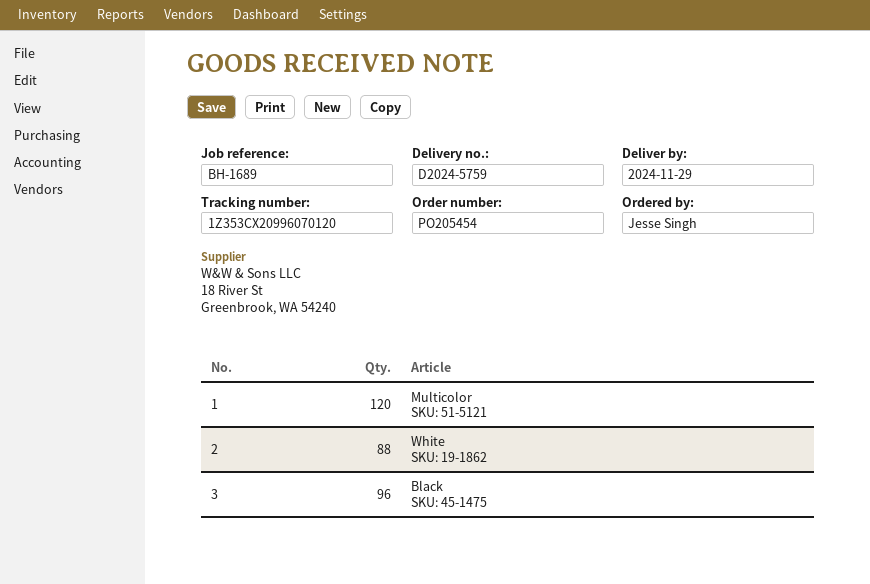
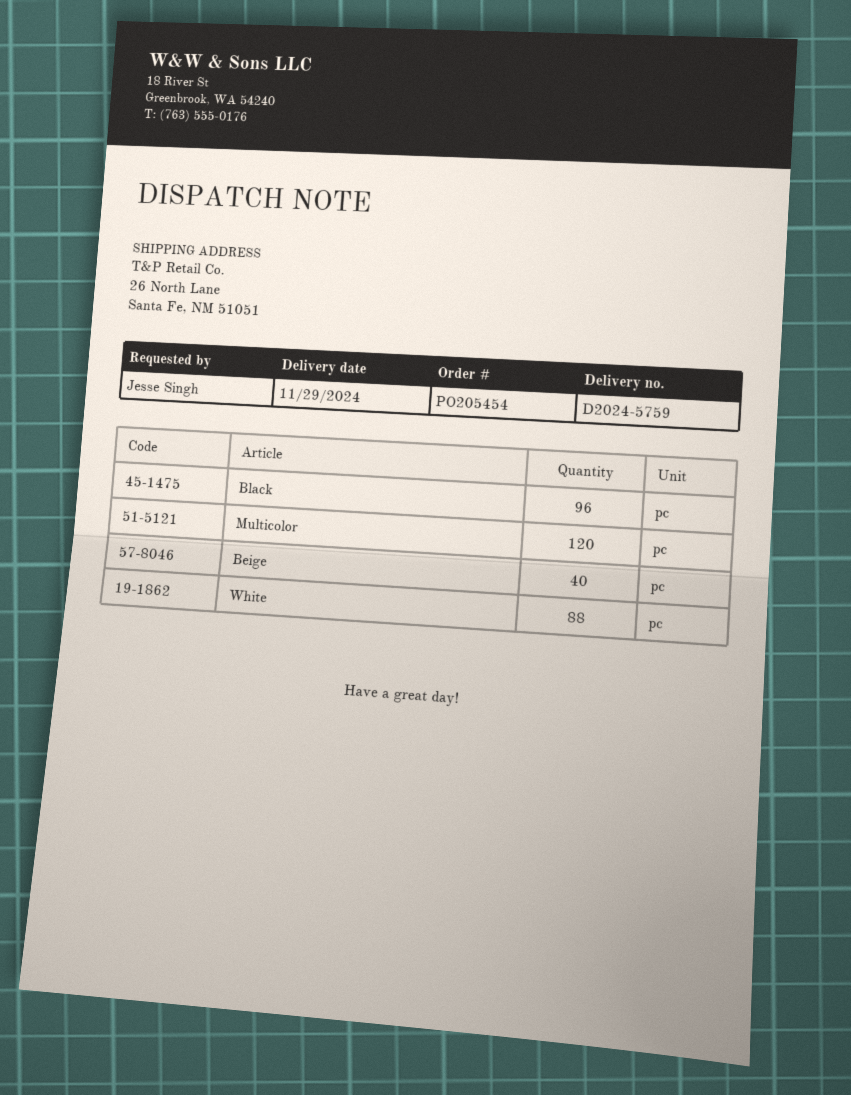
Beige: none -> 40

